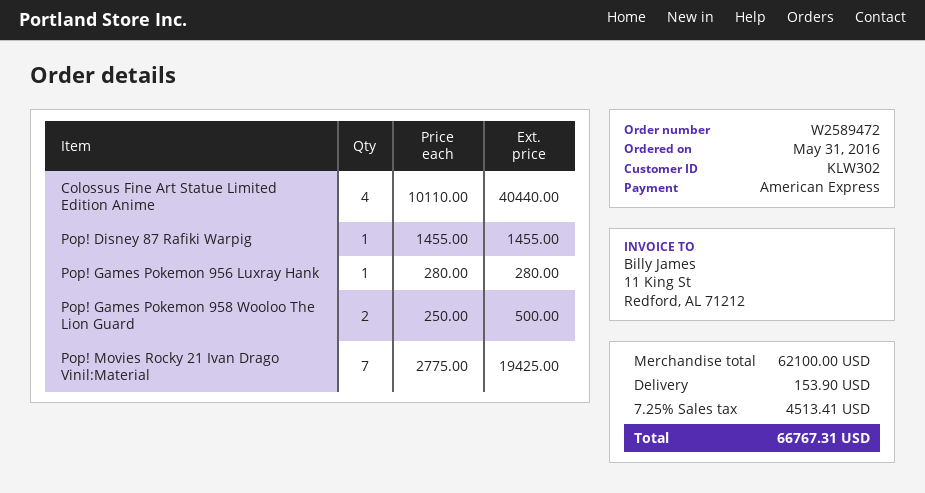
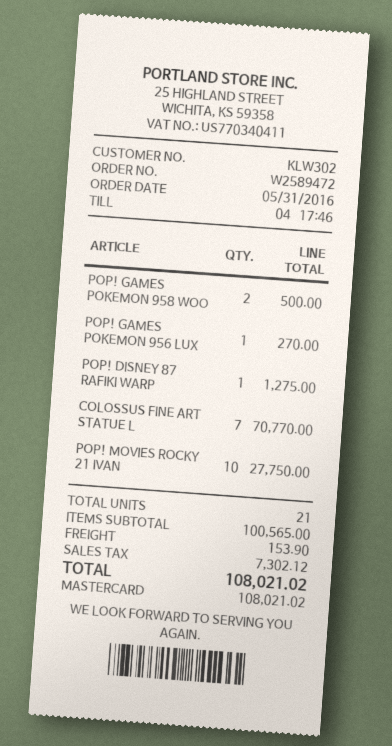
payment method: American Express -> Mastercard
Colossus Fine Art Statue Limited Edition Anime: 4 for 40440.00 -> 7 for 70770.00
Pop! Disney 87 Rafiki Warpig: 1 for 1455.00 -> 1 for 1275.00
Pop! Games Pokemon 956 Luxray Hank: 1 for 280.00 -> 1 for 270.00
Pop! Movies Rocky 21 Ivan Drago Vinil:Material: 7 for 19425.00 -> 10 for 27750.00
subtotal: 62100.00 -> 100565.00
tax: 4513.41 -> 7302.12
total: 66767.31 -> 108021.02

